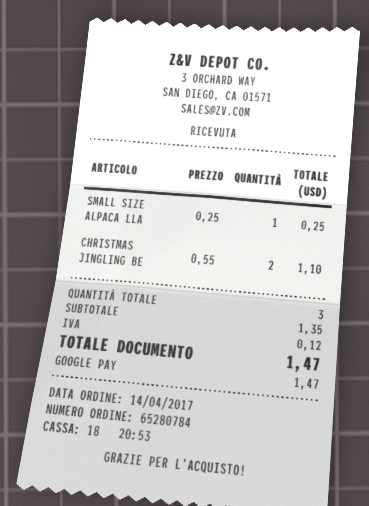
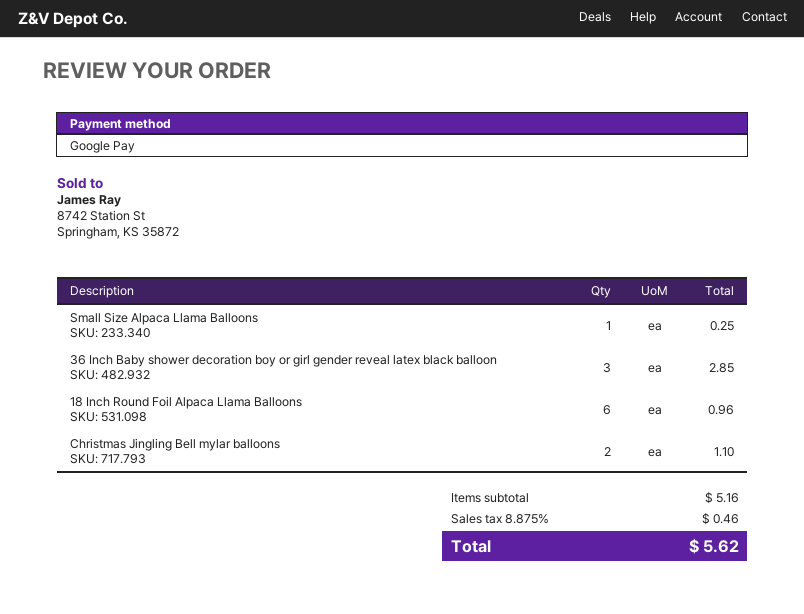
36 Inch Baby shower decoration boy or girl gender reveal latex black balloon: none -> 3 for 2.85
18 Inch Round Foil Alpaca Llama Balloons: none -> 6 for 0.96
subtotal: 1.35 -> 5.16
tax: 0.12 -> 0.46
total: 1.47 -> 5.62

